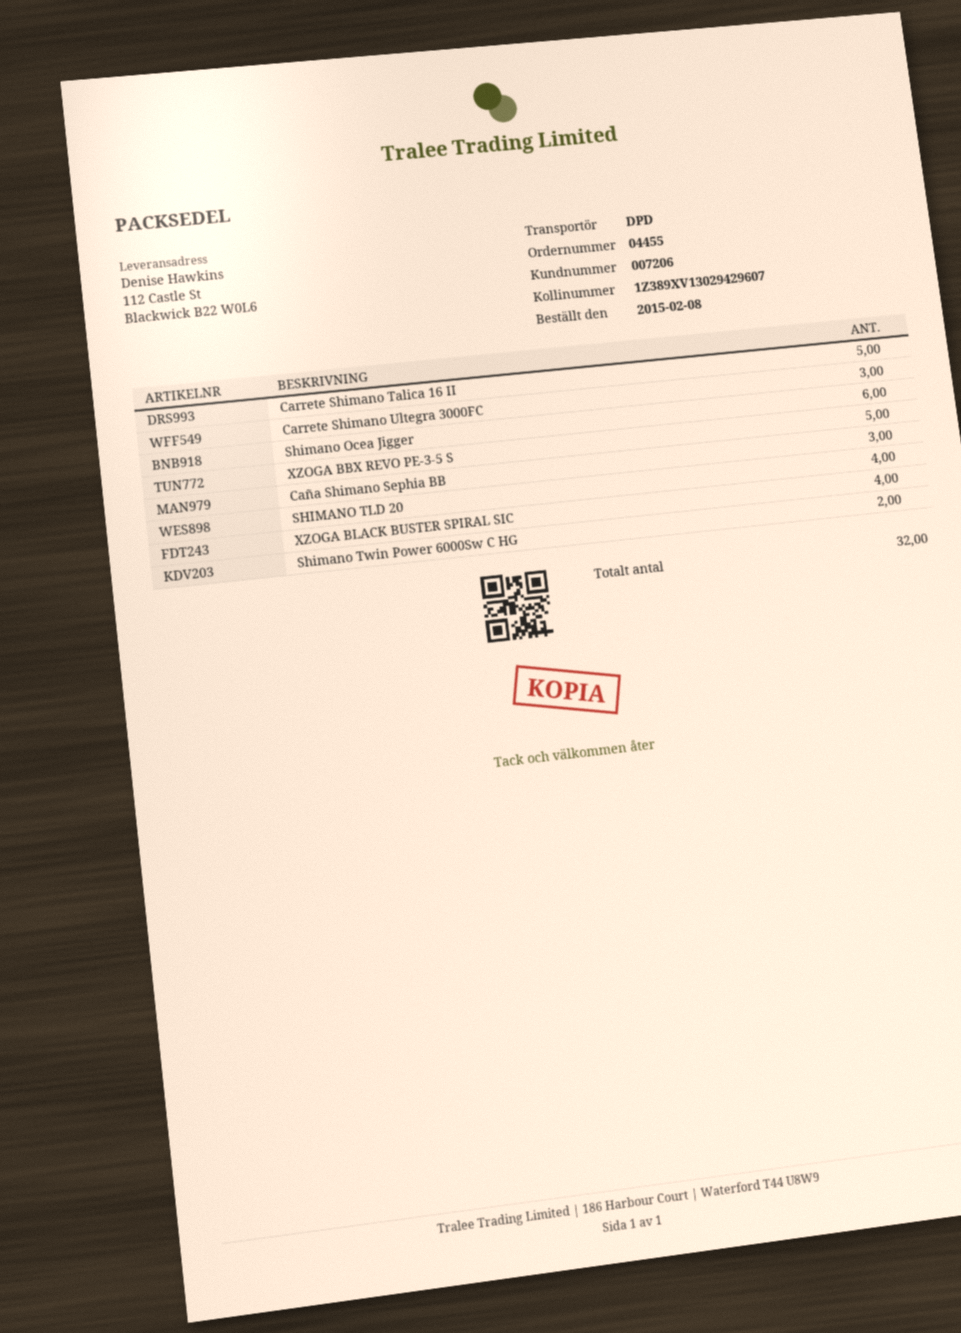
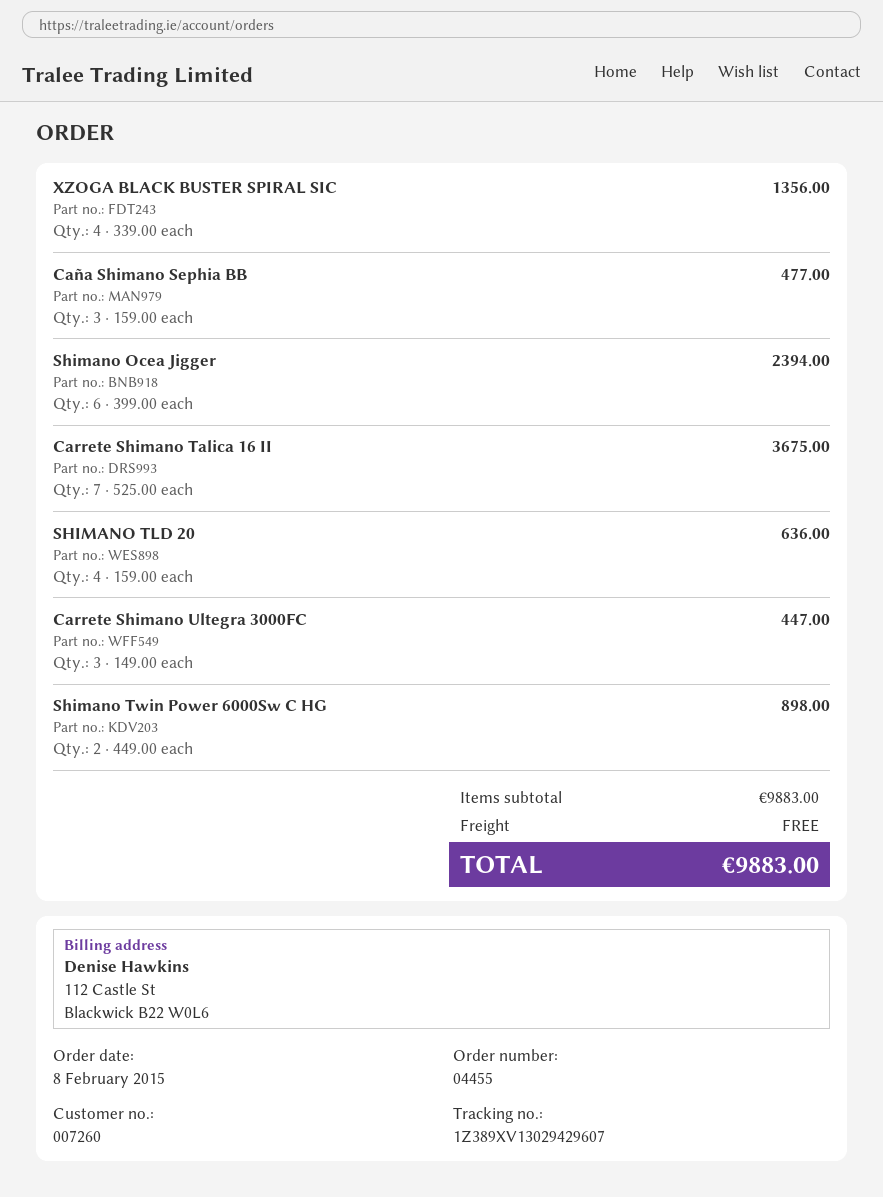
customer number: 007206 -> 007260
Carrete Shimano Talica 16 II: 5 -> 7
XZOGA BBX REVO PE-3-5 S: 5 -> none

